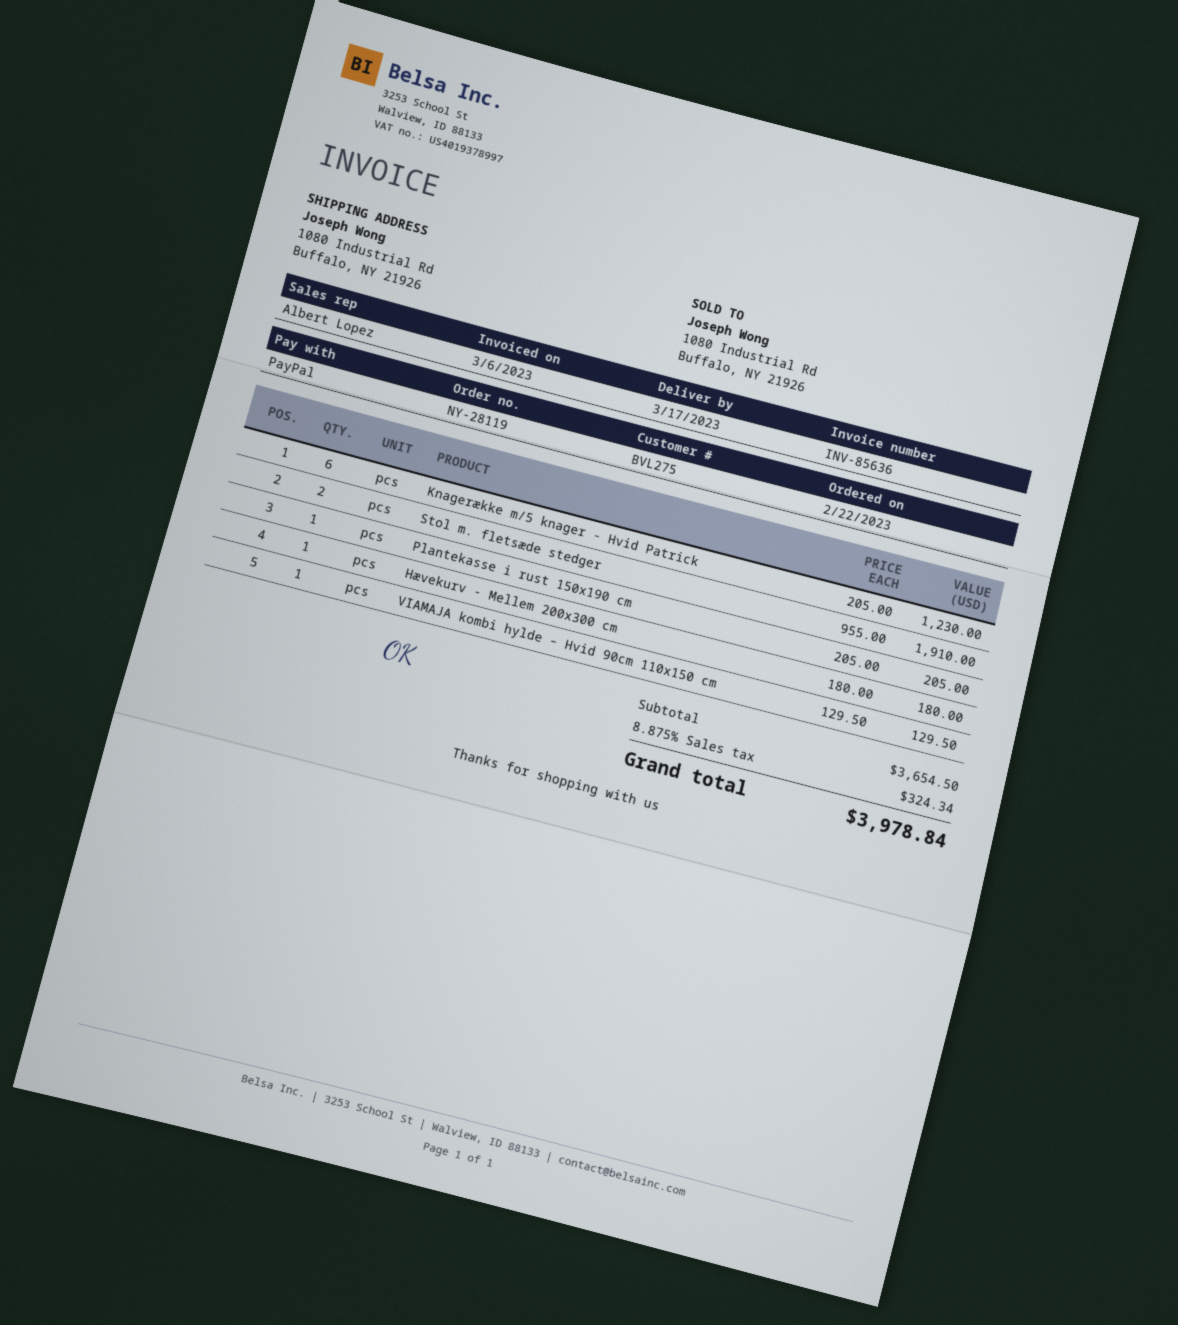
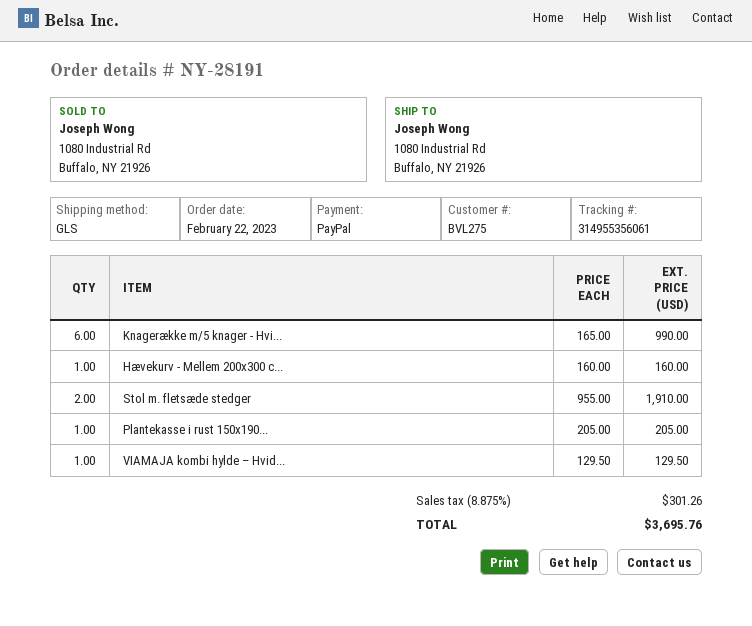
order number: NY-28119 -> NY-28191
Knagerække m/5 knager - Hvid Patrick: 6 x 205.00 = 1230.00 -> 6 x 165.00 = 990.00
Hævekurv - Mellem 200x300 cm: 1 x 180.00 = 180.00 -> 1 x 160.00 = 160.00
tax: 8.875% = 324.34 -> 8.875% = 301.26
total: 3978.84 -> 3695.76

